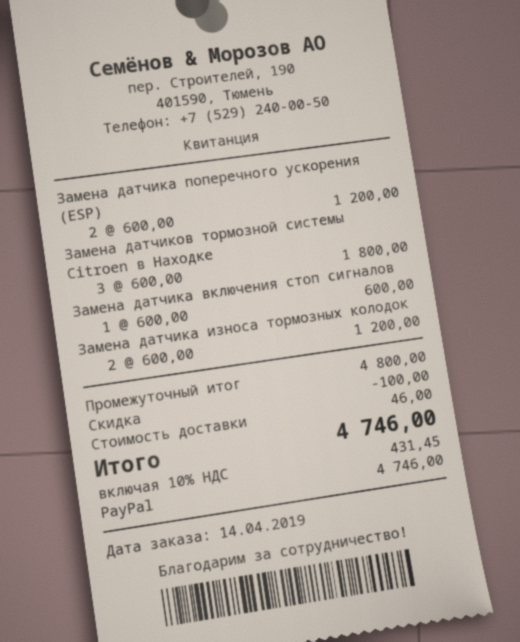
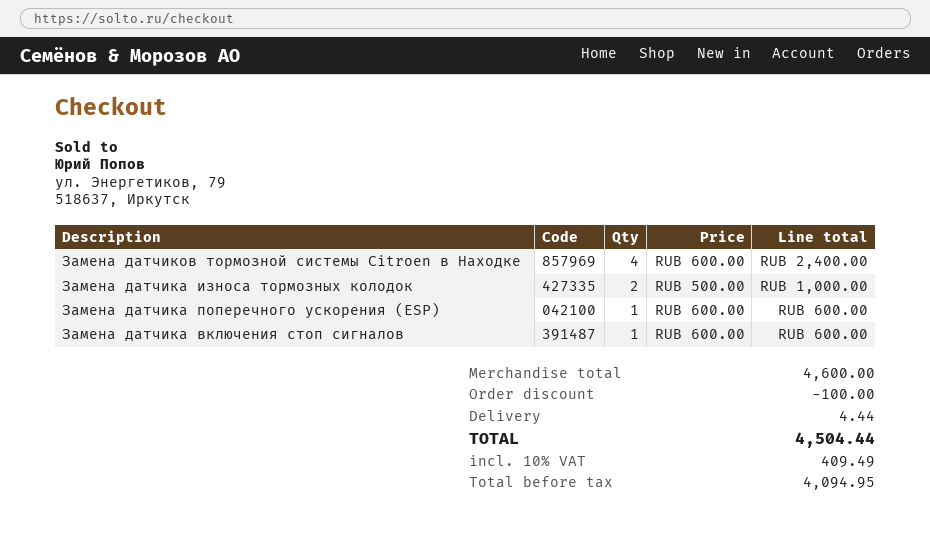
Замена датчика поперечного ускорения (ESP): 2 x 600.00 = 1200.00 -> 1 x 600.00 = 600.00
Замена датчиков тормозной системы Citroen в Находке: 3 x 600.00 = 1800.00 -> 4 x 600.00 = 2400.00
Замена датчика износа тормозных колодок: 2 x 600.00 = 1200.00 -> 2 x 500.00 = 1000.00
subtotal: 4800.00 -> 4600.00
shipping: 46.00 -> 4.44
tax: 10% = 431.45 -> 10% = 409.49
total: 4746.00 -> 4504.44

